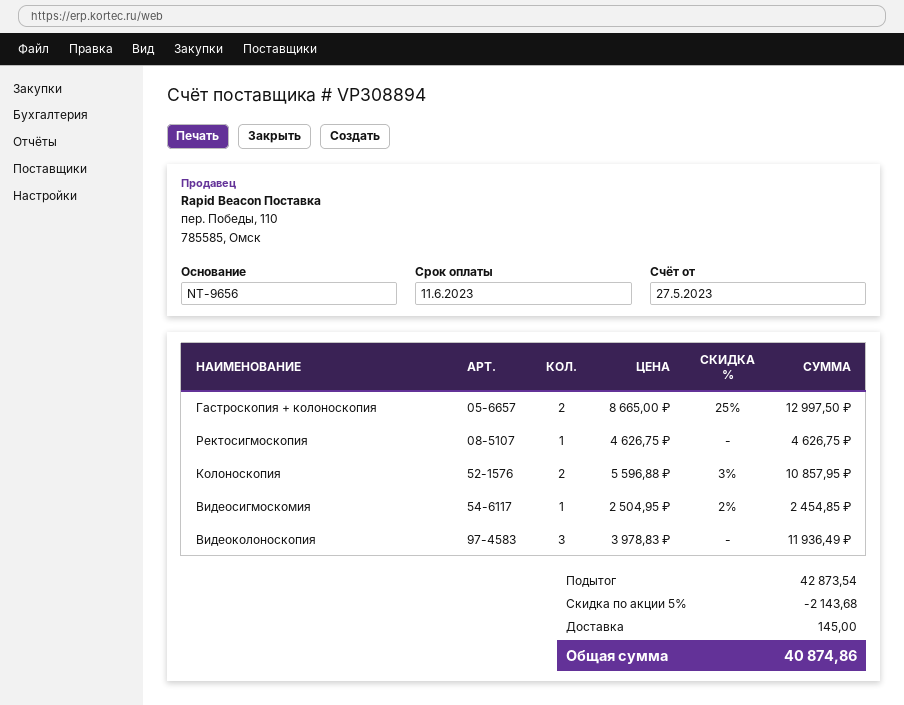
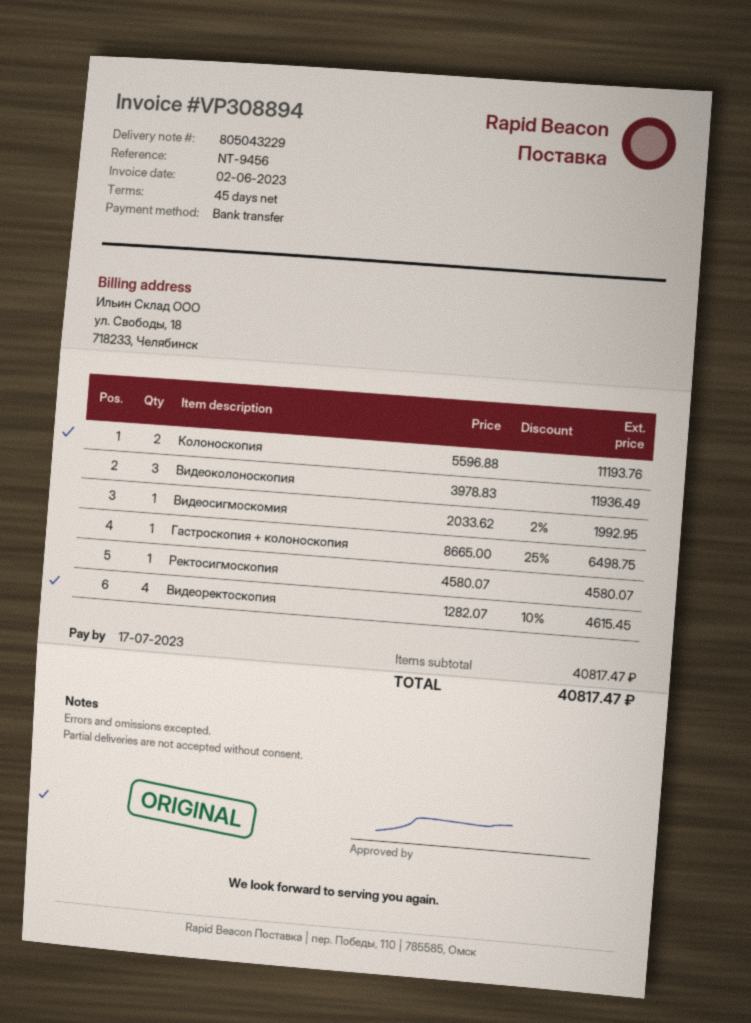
invoice date: 2023-05-27 -> 2023-06-02
due date: 2023-06-11 -> 2023-07-17
reference: NT-9656 -> NT-9456
Гастроскопия + колоноскопия: 2 x 8665.00 - 25% = 12997.50 -> 1 x 8665.00 - 25% = 6498.75
Ректосигмоскопия: 1 x 4626.75 = 4626.75 -> 1 x 4580.07 = 4580.07
Колоноскопия: 2 x 5596.88 - 3% = 10857.95 -> 2 x 5596.88 = 11193.76
Видеосигмоскомия: 1 x 2504.95 - 2% = 2454.85 -> 1 x 2033.62 - 2% = 1992.95
Видеоректоскопия: none -> 4 x 1282.07 - 10% = 4615.45
subtotal: 42873.54 -> 40817.47
discount: 5% = 2143.68 -> none
shipping: 145.00 -> none
total: 40874.86 -> 40817.47

